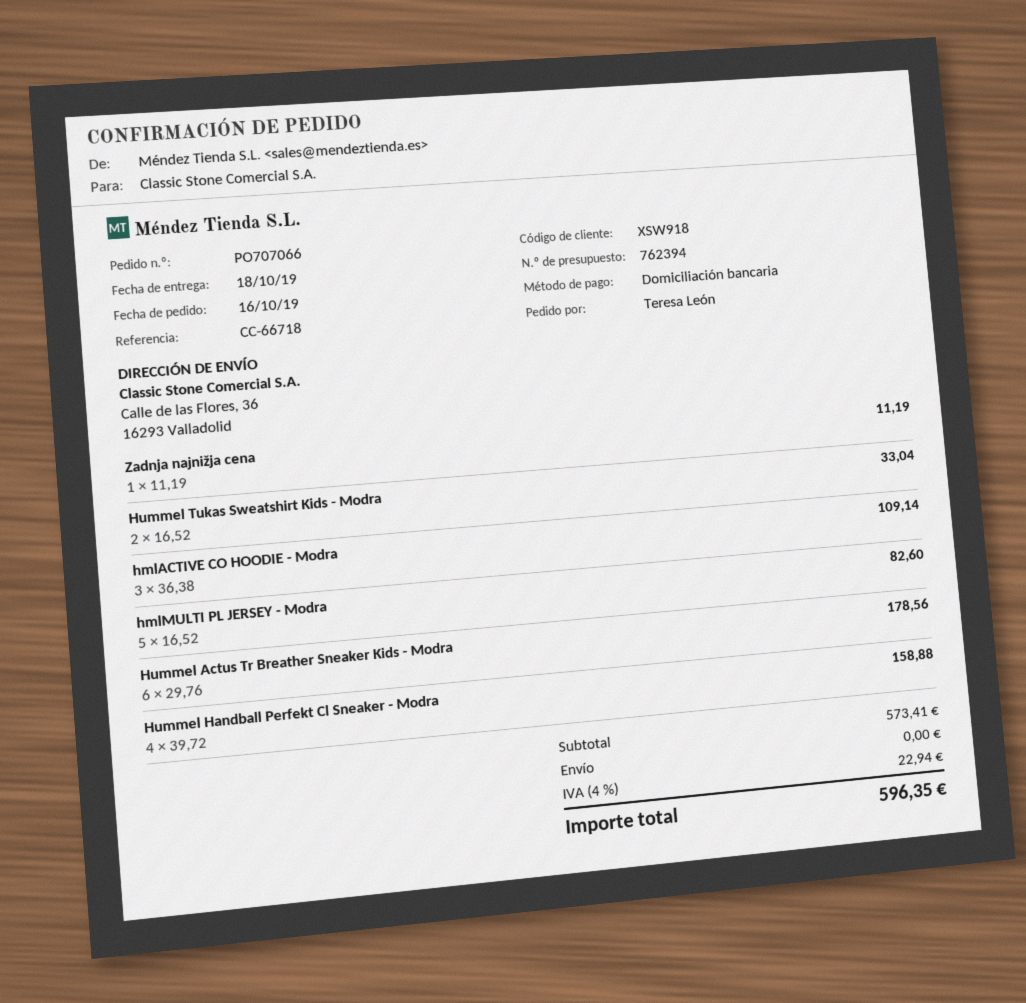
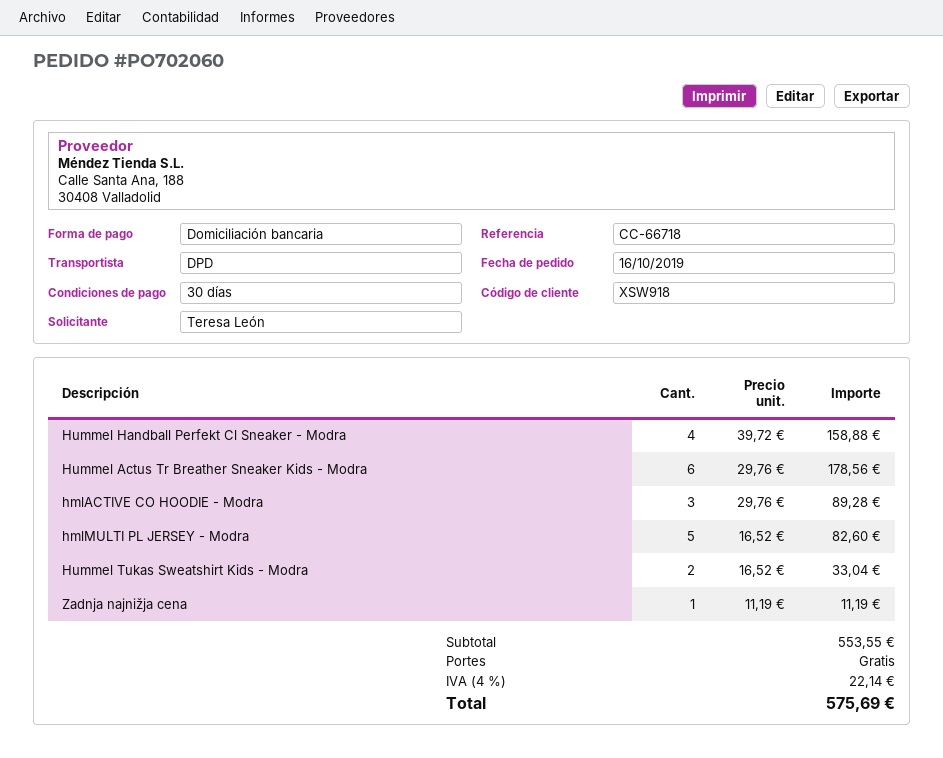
order number: PO707066 -> PO702060
hmlACTIVE CO HOODIE - Modra: 3 x 36.38 = 109.14 -> 3 x 29.76 = 89.28
subtotal: 573.41 -> 553.55
tax: 4% = 22.94 -> 4% = 22.14
total: 596.35 -> 575.69

